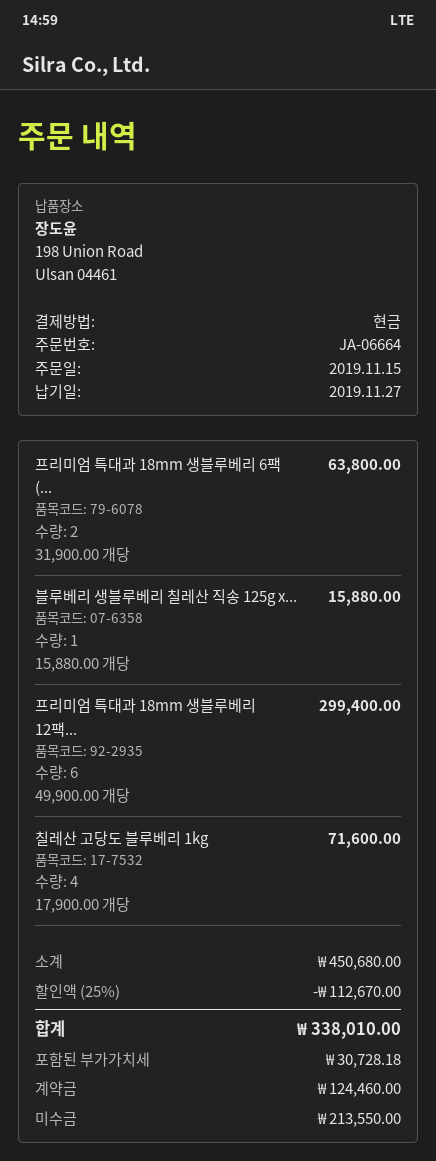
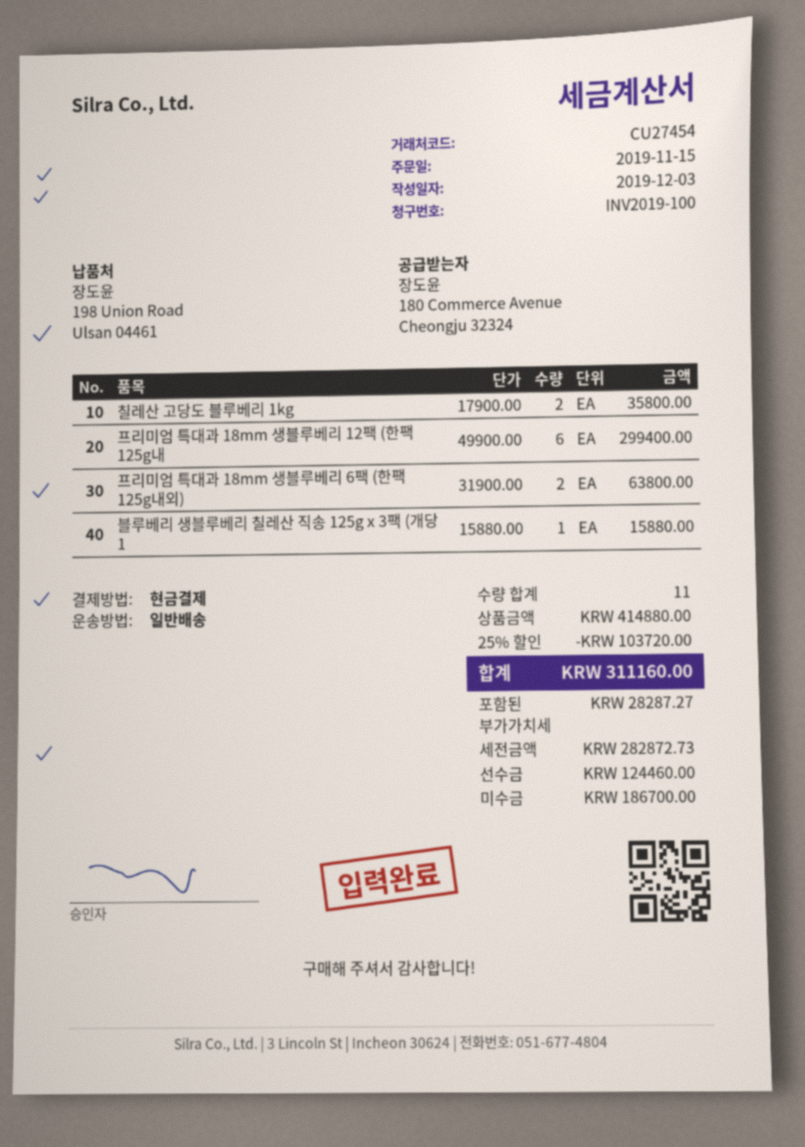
칠레산 고당도 블루베리 1kg: 4 x 17900.00 = 71600.00 -> 2 x 17900.00 = 35800.00
subtotal: 450680.00 -> 414880.00
discount: 25% = 112670.00 -> 25% = 103720.00
tax: 30728.18 -> 28287.27
total: 338010.00 -> 311160.00
balance: 213550.00 -> 186700.00

